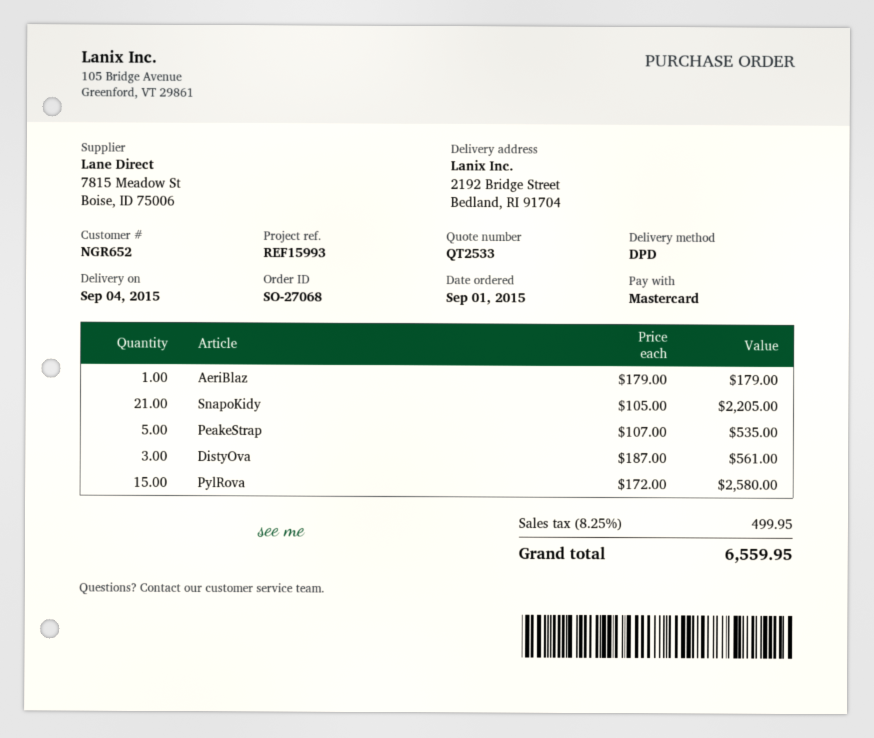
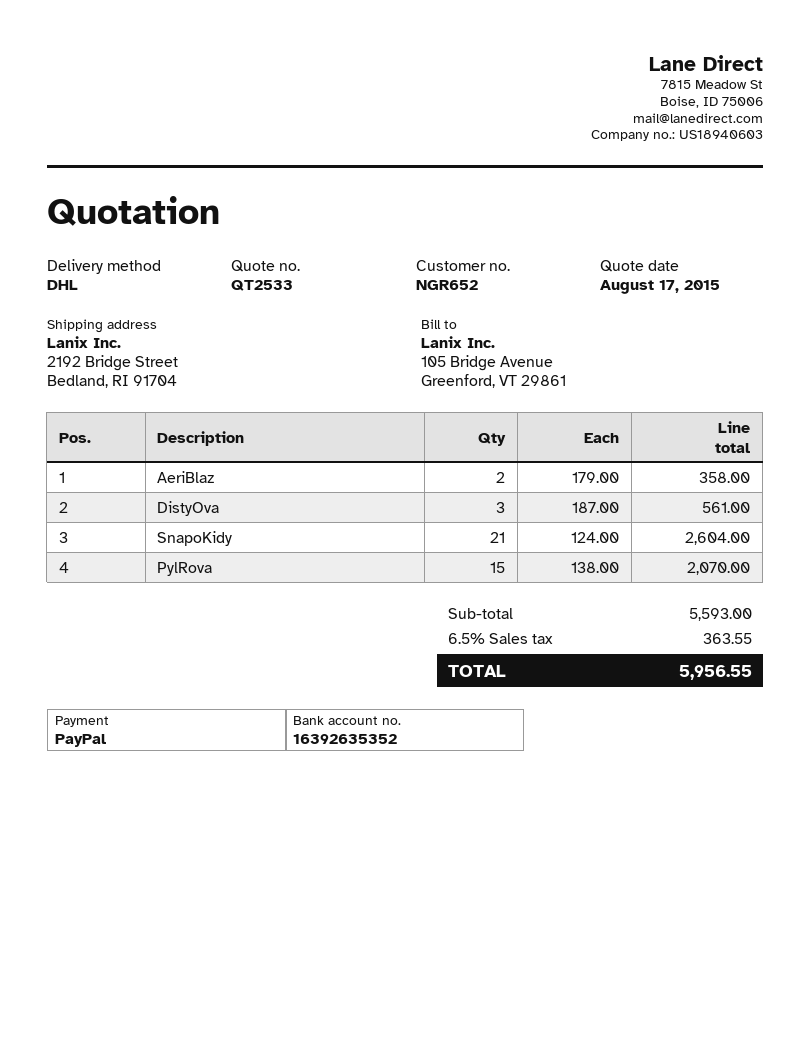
payment method: Mastercard -> PayPal
shipping method: DPD -> DHL
AeriBlaz: 1 x 179.00 = 179.00 -> 2 x 179.00 = 358.00
SnapoKidy: 21 x 105.00 = 2205.00 -> 21 x 124.00 = 2604.00
PeakeStrap: 5 x 107.00 = 535.00 -> none
PylRova: 15 x 172.00 = 2580.00 -> 15 x 138.00 = 2070.00
tax: 8.25% = 499.95 -> 6.5% = 363.55
total: 6559.95 -> 5956.55

